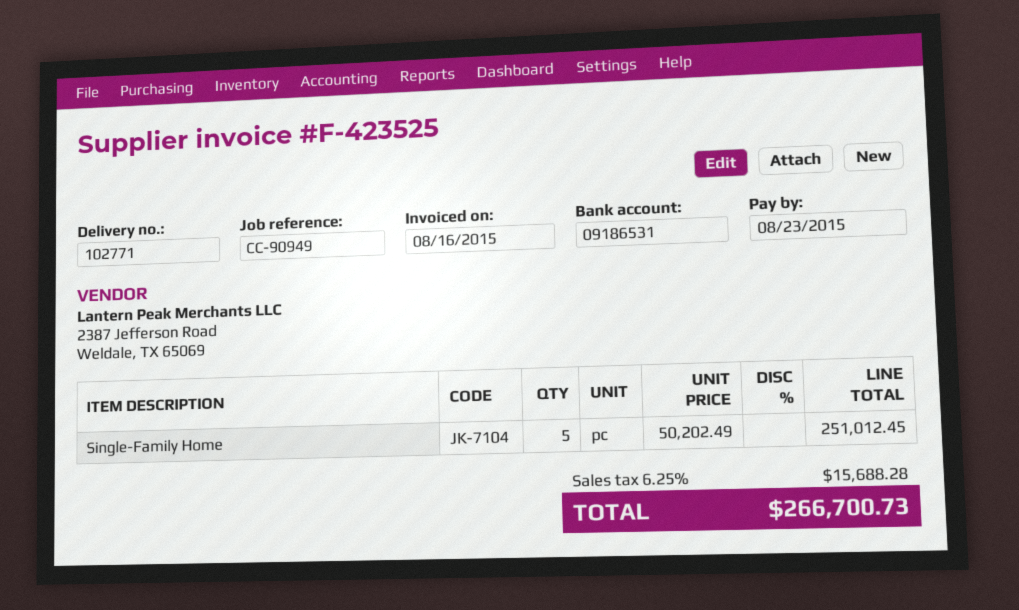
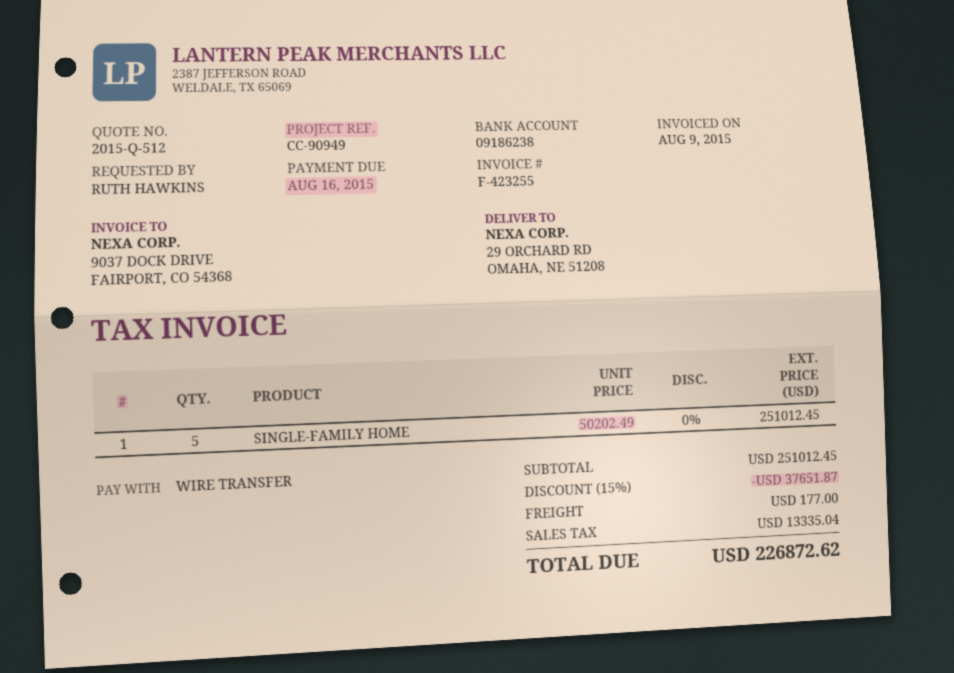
invoice number: F-423525 -> F-423255
invoice date: 2015-08-16 -> 2015-08-09
due date: 2015-08-23 -> 2015-08-16
bank account: 09186531 -> 09186238
discount: none -> 15% = 37651.87
shipping: none -> 177.00
tax: 15688.28 -> 13335.04
total: 266700.73 -> 226872.62

